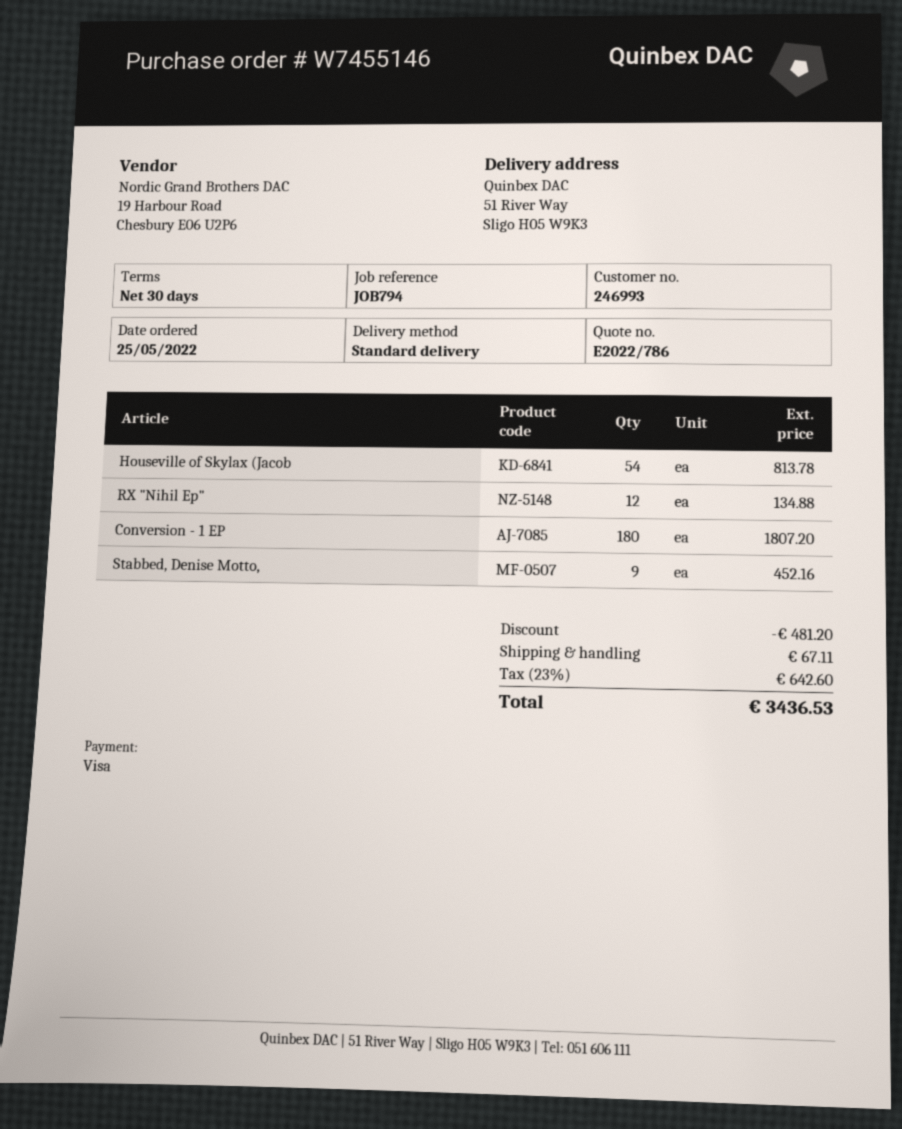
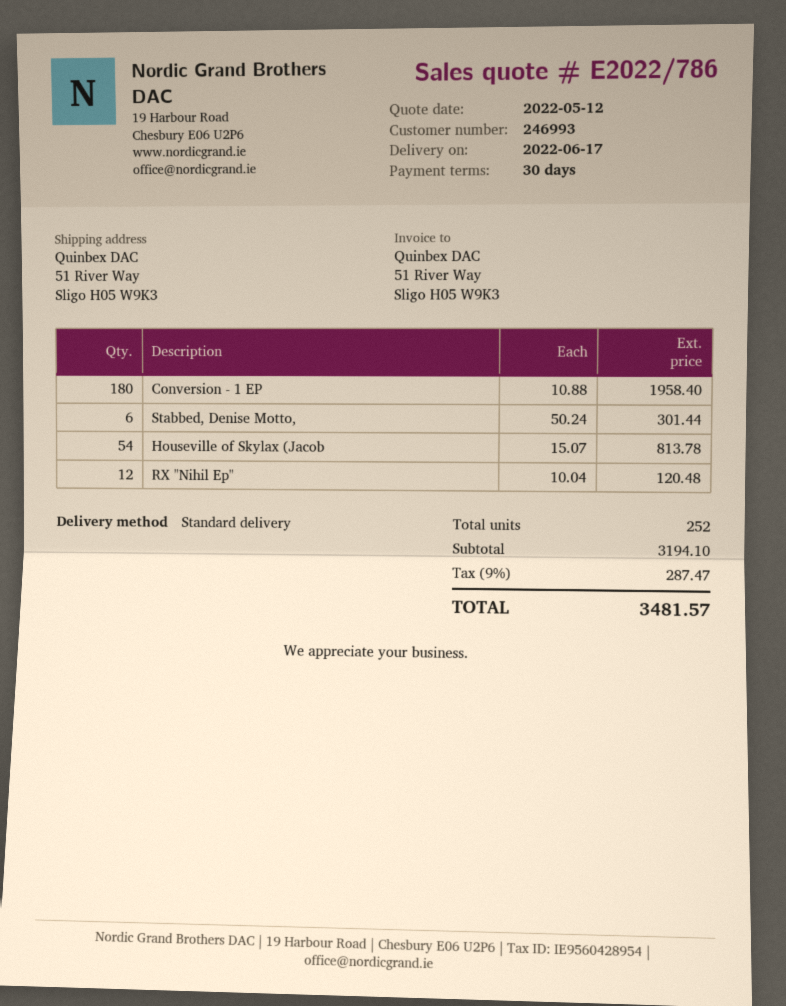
RX "Nihil Ep": 12 for 134.88 -> 12 for 120.48
Conversion - 1 EP: 180 for 1807.20 -> 180 for 1958.40
Stabbed, Denise Motto,: 9 for 452.16 -> 6 for 301.44
discount: 481.20 -> none
shipping: 67.11 -> none
tax: 23% = 642.60 -> 9% = 287.47
total: 3436.53 -> 3481.57

